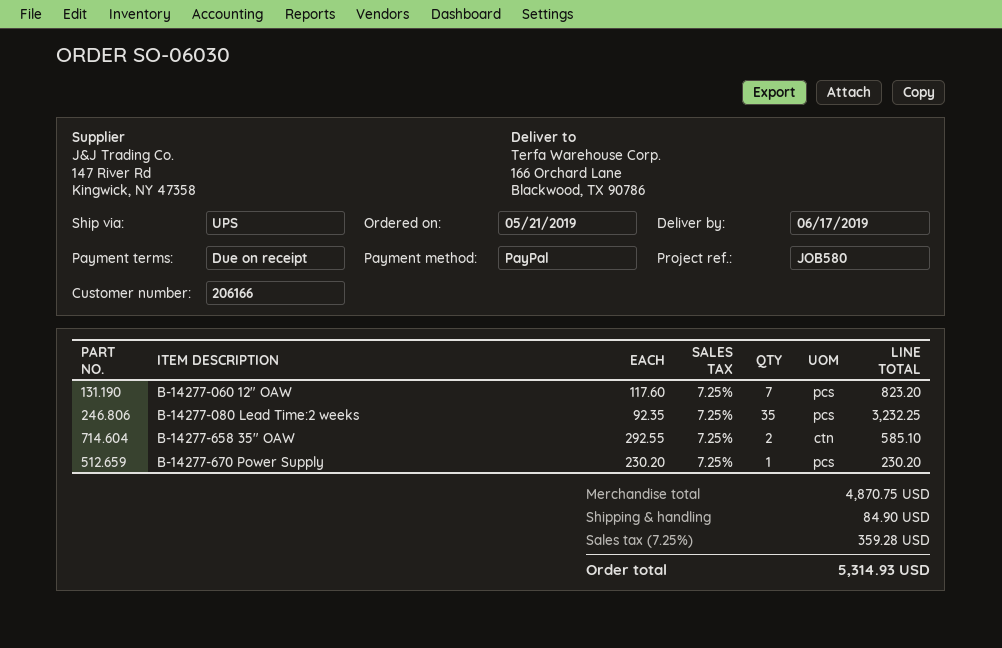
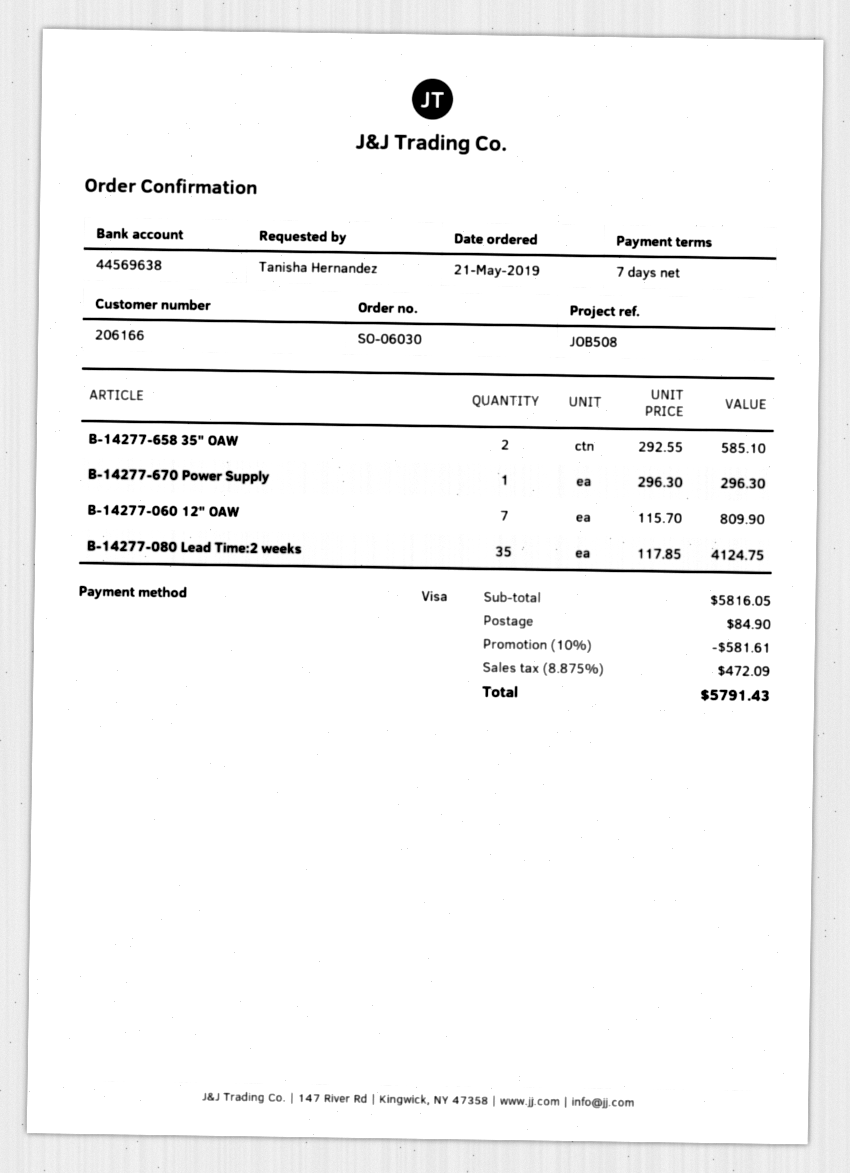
payment terms: on receipt -> 7 days
reference: JOB580 -> JOB508
payment method: PayPal -> Visa
B-14277-060 12" OAW: 7 x 117.60 = 823.20 -> 7 x 115.70 = 809.90
B-14277-080 Lead Time:2 weeks: 35 x 92.35 = 3232.25 -> 35 x 117.85 = 4124.75
B-14277-670 Power Supply: 1 x 230.20 = 230.20 -> 1 x 296.30 = 296.30
subtotal: 4870.75 -> 5816.05
discount: none -> 10% = 581.61
tax: 7.25% = 359.28 -> 8.875% = 472.09
total: 5314.93 -> 5791.43

